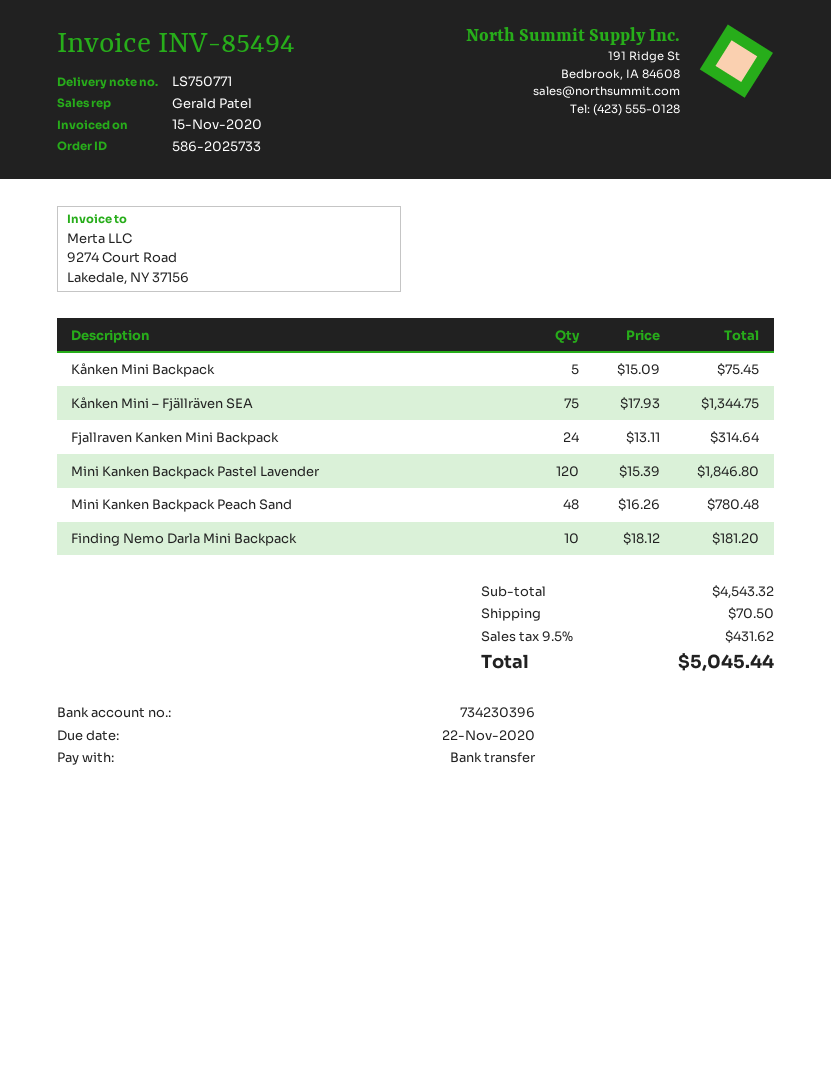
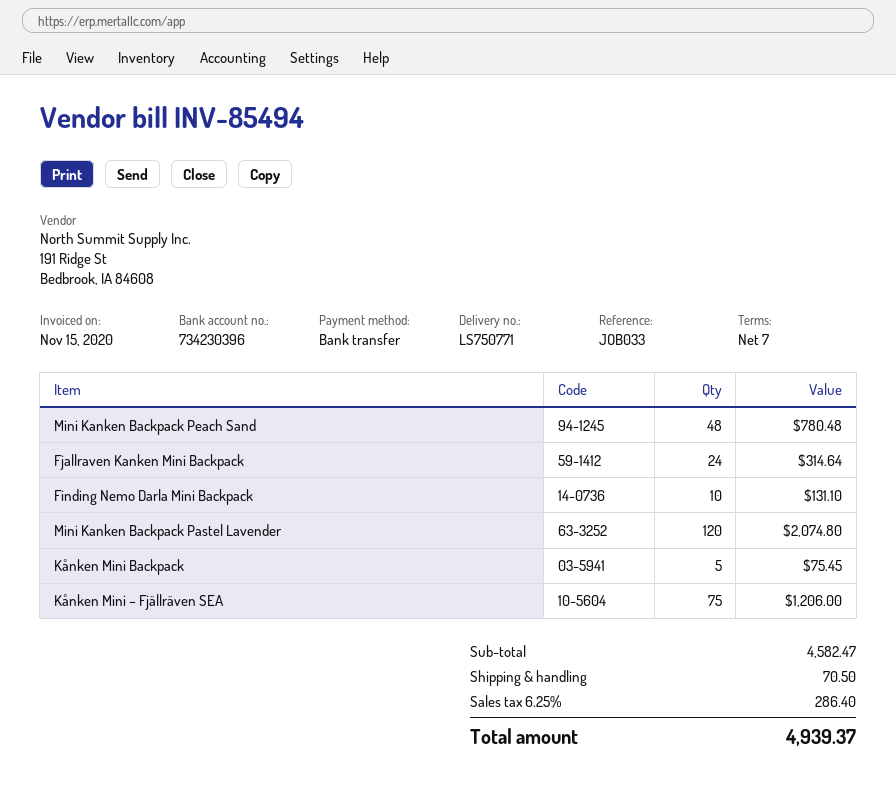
Kånken Mini – Fjällräven SEA: 75 for 1344.75 -> 75 for 1206.00
Mini Kanken Backpack Pastel Lavender: 120 for 1846.80 -> 120 for 2074.80
Finding Nemo Darla Mini Backpack: 10 for 181.20 -> 10 for 131.10
subtotal: 4543.32 -> 4582.47
tax: 9.5% = 431.62 -> 6.25% = 286.40
total: 5045.44 -> 4939.37

